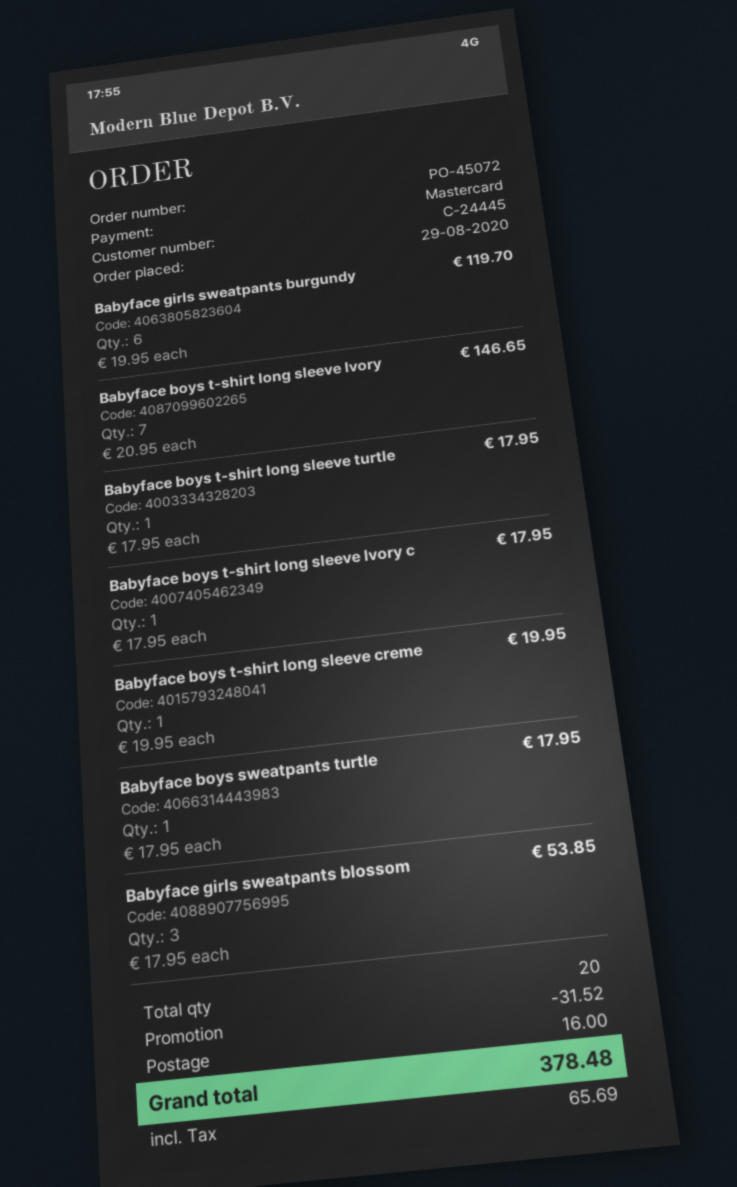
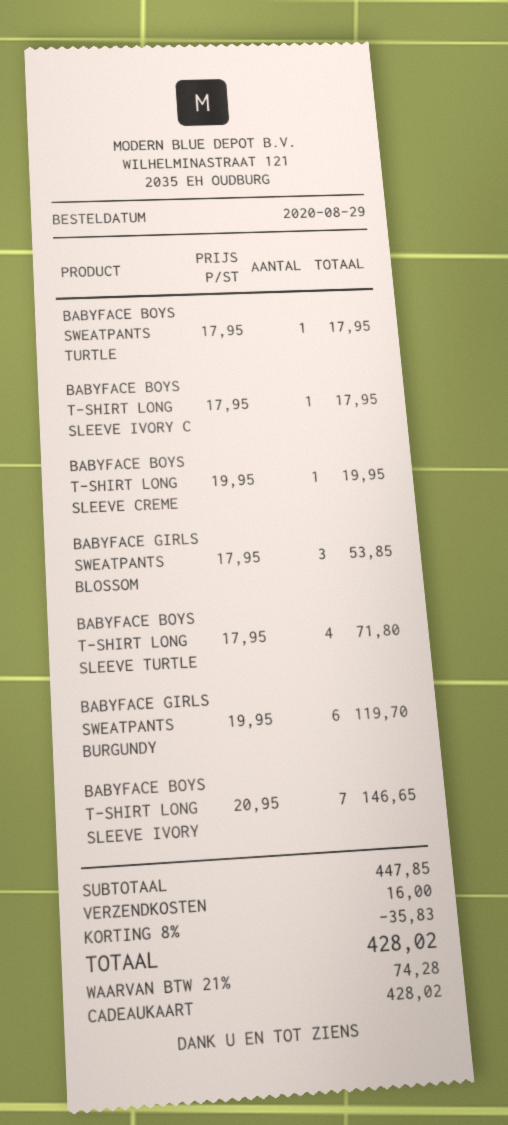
payment method: Mastercard -> gift card
Babyface boys t-shirt long sleeve turtle: 1 x 17.95 = 17.95 -> 4 x 17.95 = 71.80
discount: 31.52 -> 35.83
tax: 65.69 -> 74.28
total: 378.48 -> 428.02

